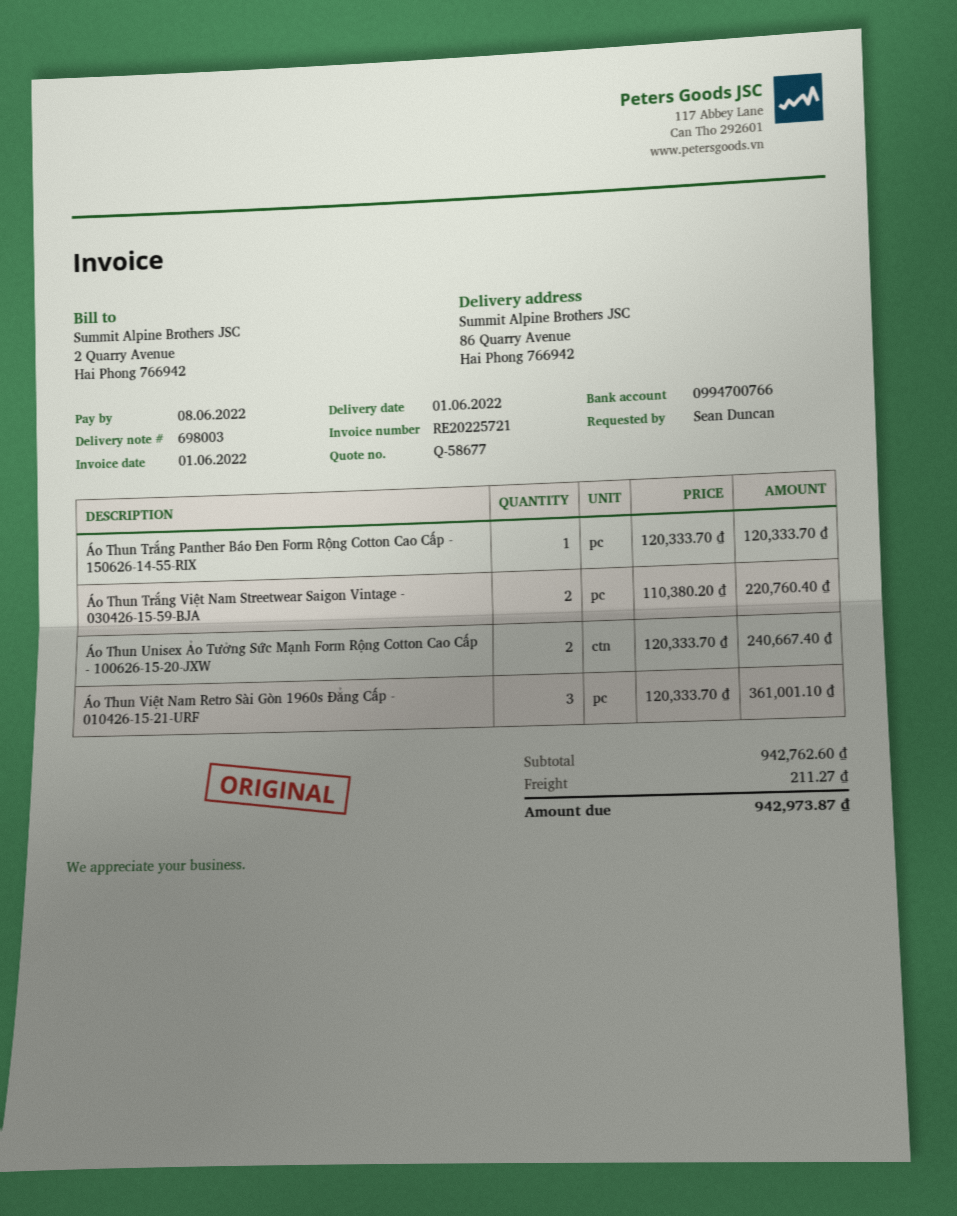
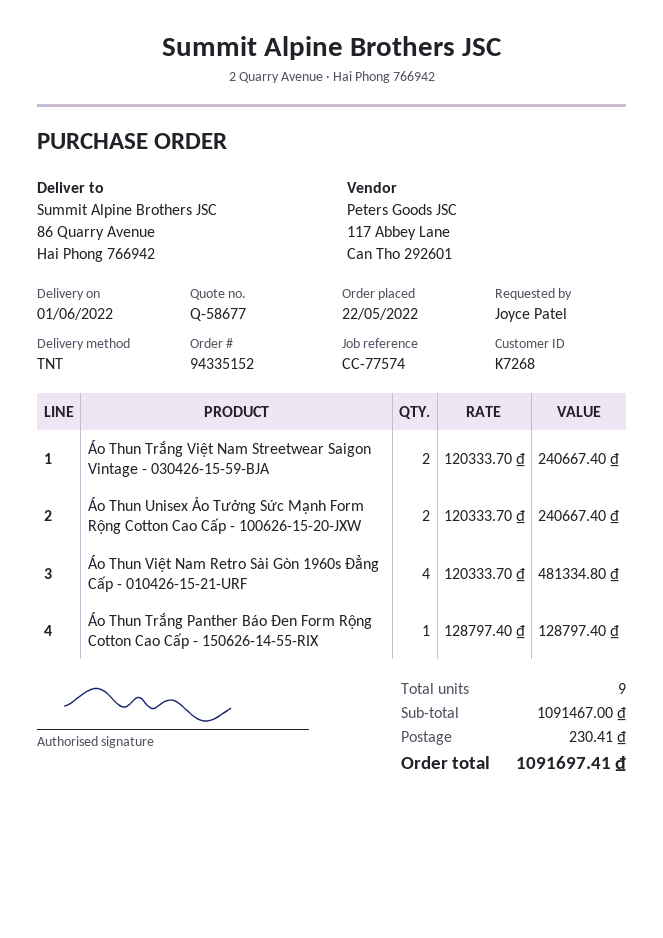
ordered by: Sean Duncan -> Joyce Patel
Áo Thun Trắng Panther Báo Đen Form Rộng Cotton Cao Cấp - 150626-14-55-RIX: 1 x 120333.70 = 120333.70 -> 1 x 128797.40 = 128797.40
Áo Thun Trắng Việt Nam Streetwear Saigon Vintage - 030426-15-59-BJA: 2 x 110380.20 = 220760.40 -> 2 x 120333.70 = 240667.40
Áo Thun Việt Nam Retro Sài Gòn 1960s Đẳng Cấp - 010426-15-21-URF: 3 x 120333.70 = 361001.10 -> 4 x 120333.70 = 481334.80
subtotal: 942762.60 -> 1091467.00
shipping: 211.27 -> 230.41
total: 942973.87 -> 1091697.41

